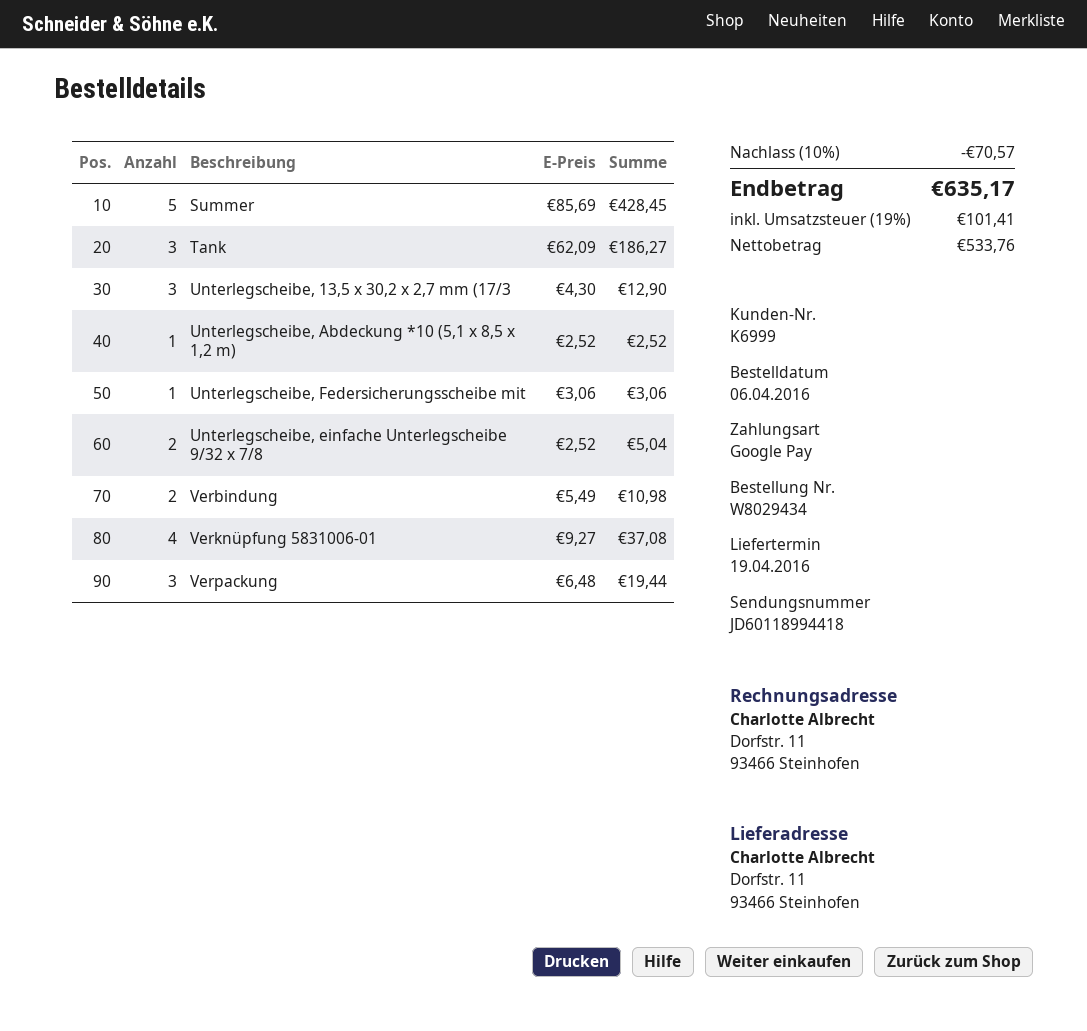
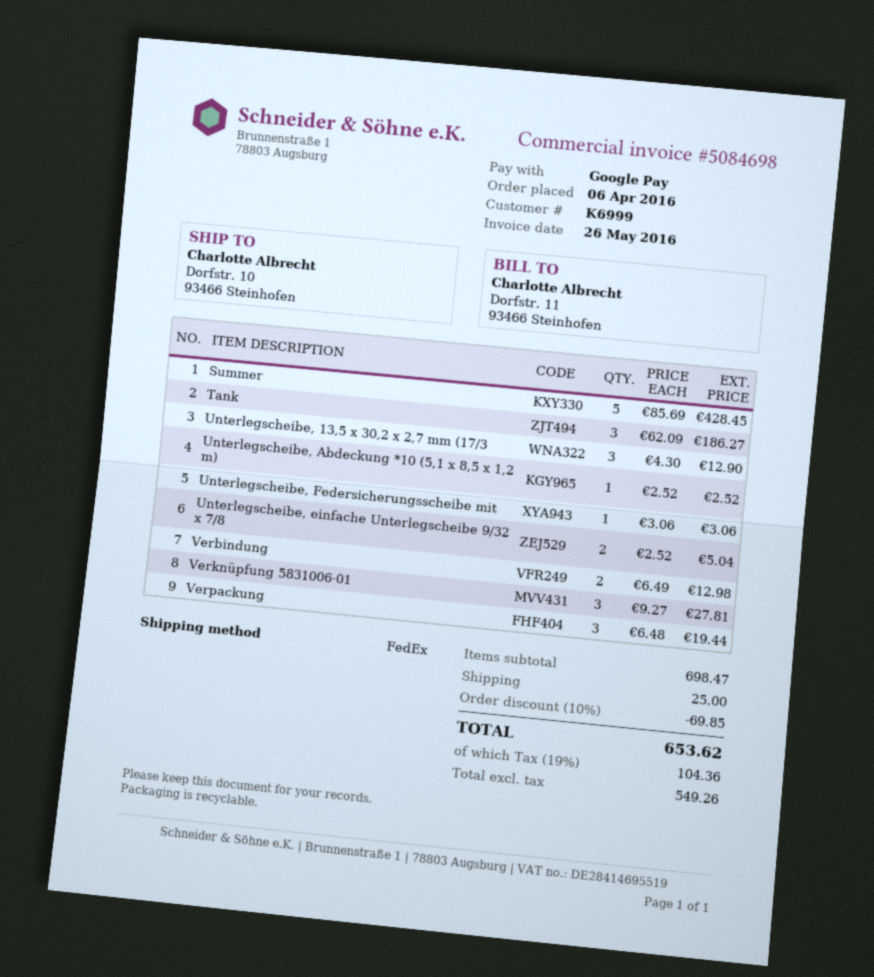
ship to: Dorfstr. 11, 93466 Steinhofen -> Dorfstr. 10, 93466 Steinhofen
Verbindung: 2 x 5.49 = 10.98 -> 2 x 6.49 = 12.98
Verknüpfung 5831006-01: 4 x 9.27 = 37.08 -> 3 x 9.27 = 27.81
discount: 10% = 70.57 -> 10% = 69.85
shipping: none -> 25.00
net: 533.76 -> 549.26
tax: 19% = 101.41 -> 19% = 104.36
total: 635.17 -> 653.62

